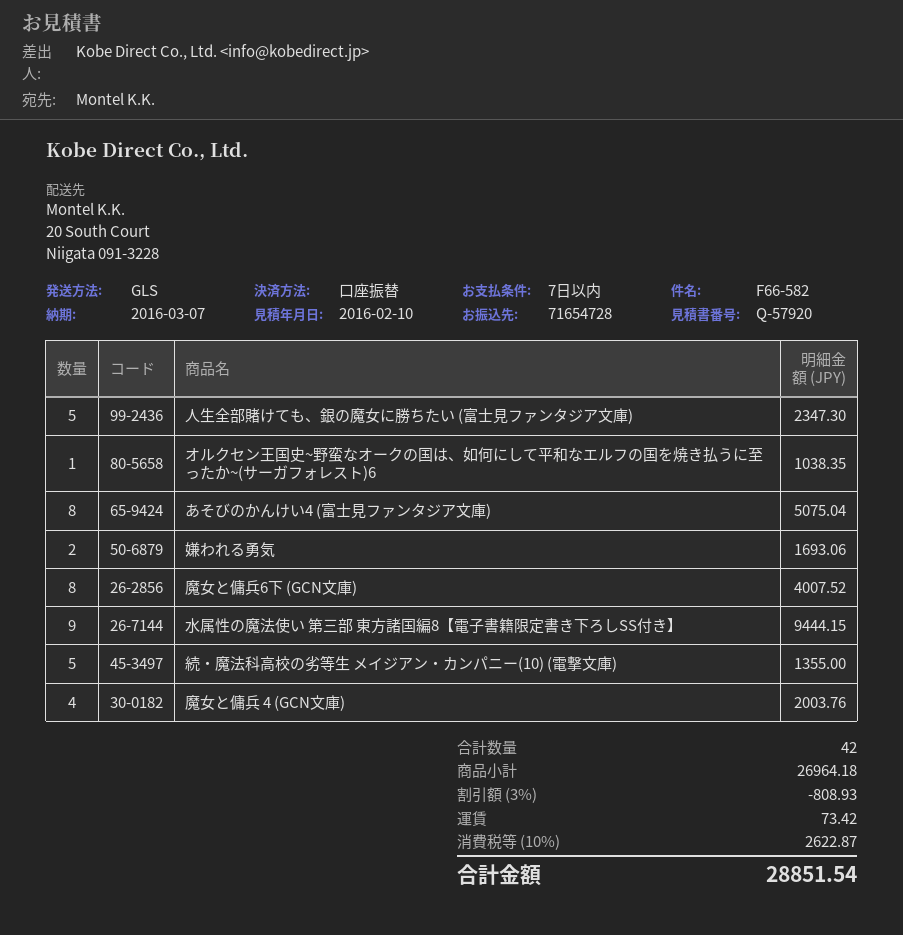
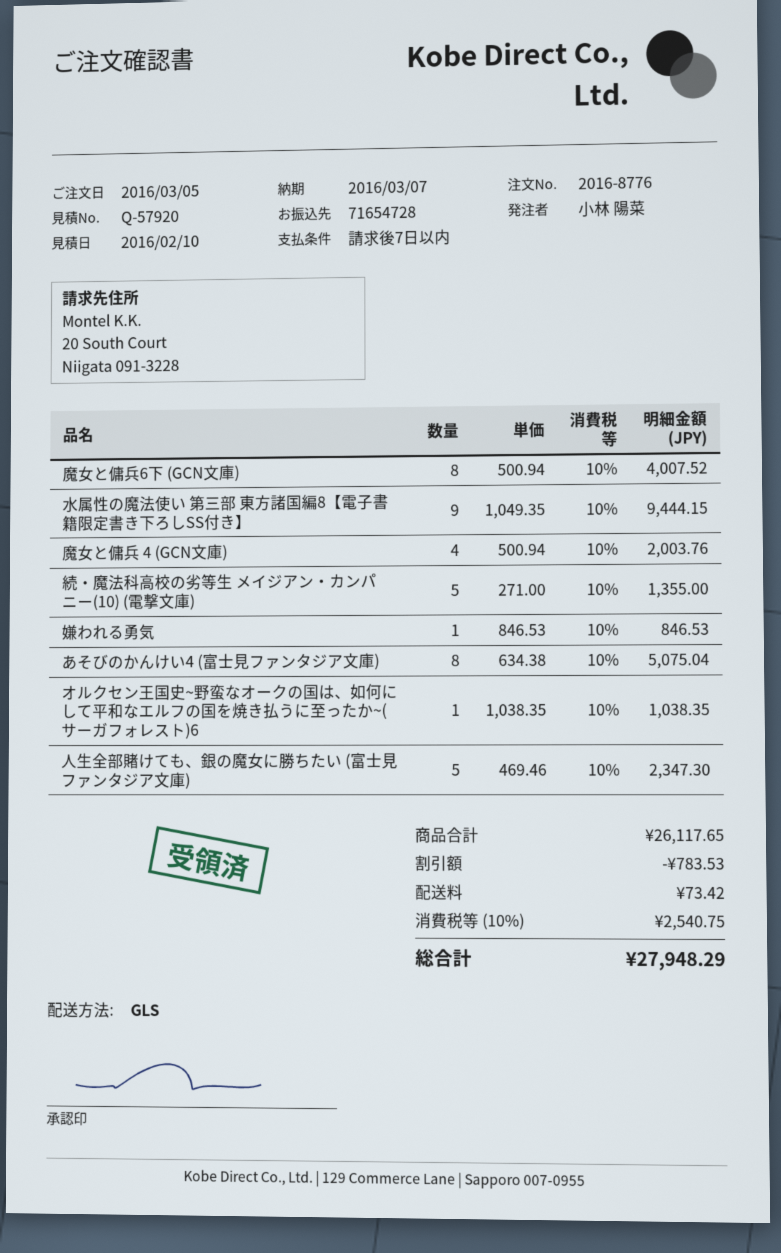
嫌われる勇気: 2 for 1693.06 -> 1 for 846.53
subtotal: 26964.18 -> 26117.65
discount: 808.93 -> 783.53
tax: 10% = 2622.87 -> 10% = 2540.75
total: 28851.54 -> 27948.29

